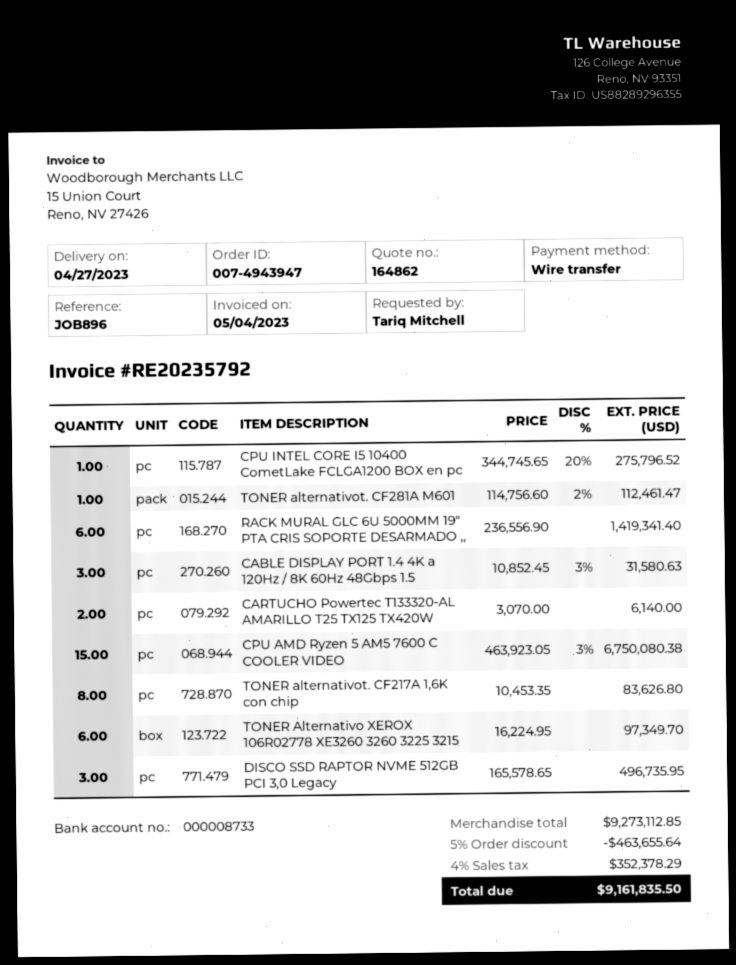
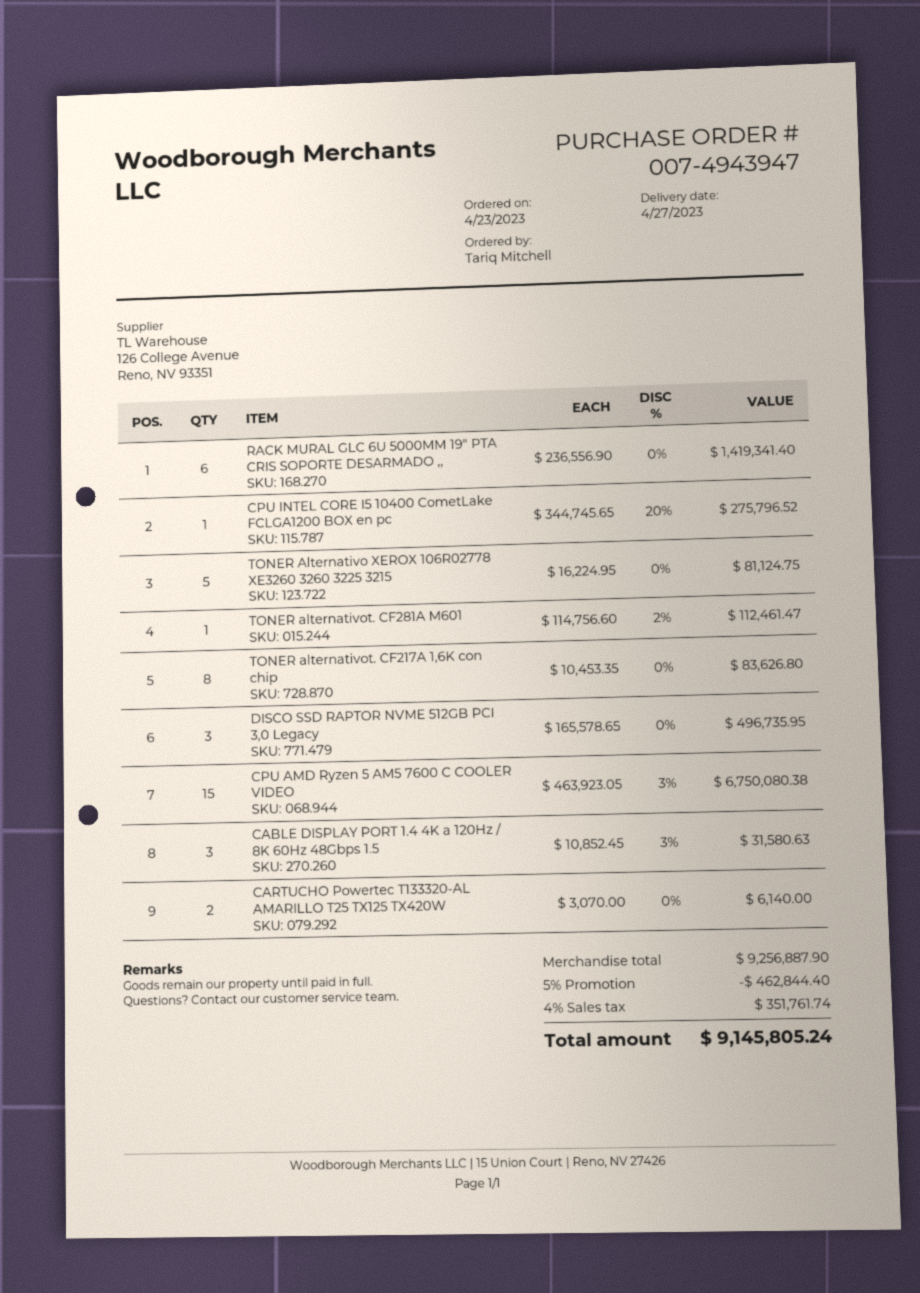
TONER Alternativo XEROX 106R02778 XE3260 3260 3225 3215: 6 x 16224.95 = 97349.70 -> 5 x 16224.95 = 81124.75
subtotal: 9273112.85 -> 9256887.90
discount: 5% = 463655.64 -> 5% = 462844.40
tax: 4% = 352378.29 -> 4% = 351761.74
total: 9161835.50 -> 9145805.24

